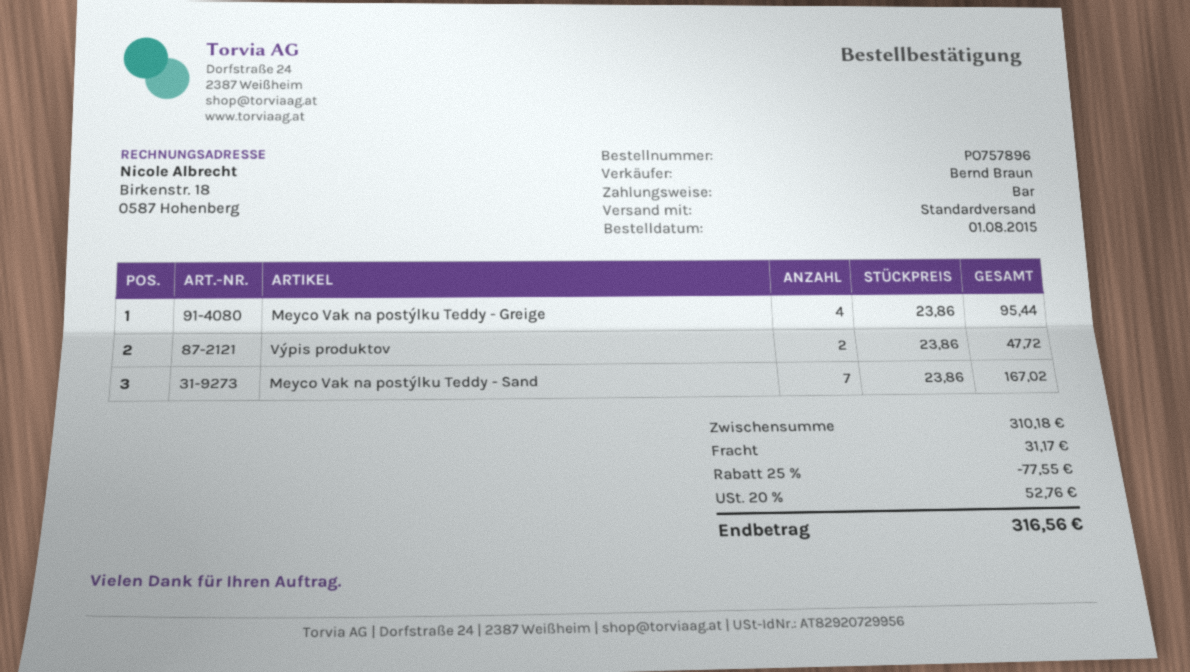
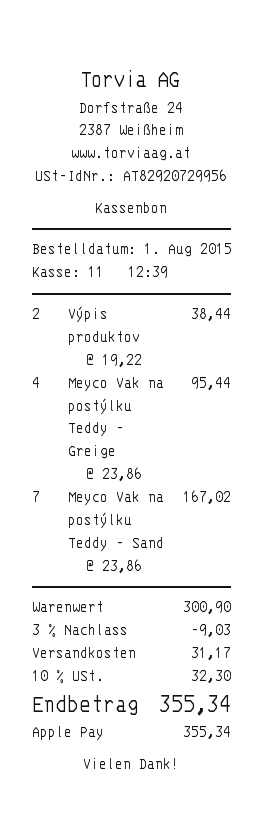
payment method: cash -> Apple Pay
Výpis produktov: 2 x 23.86 = 47.72 -> 2 x 19.22 = 38.44
subtotal: 310.18 -> 300.90
discount: 25% = 77.55 -> 3% = 9.03
tax: 20% = 52.76 -> 10% = 32.30
total: 316.56 -> 355.34

